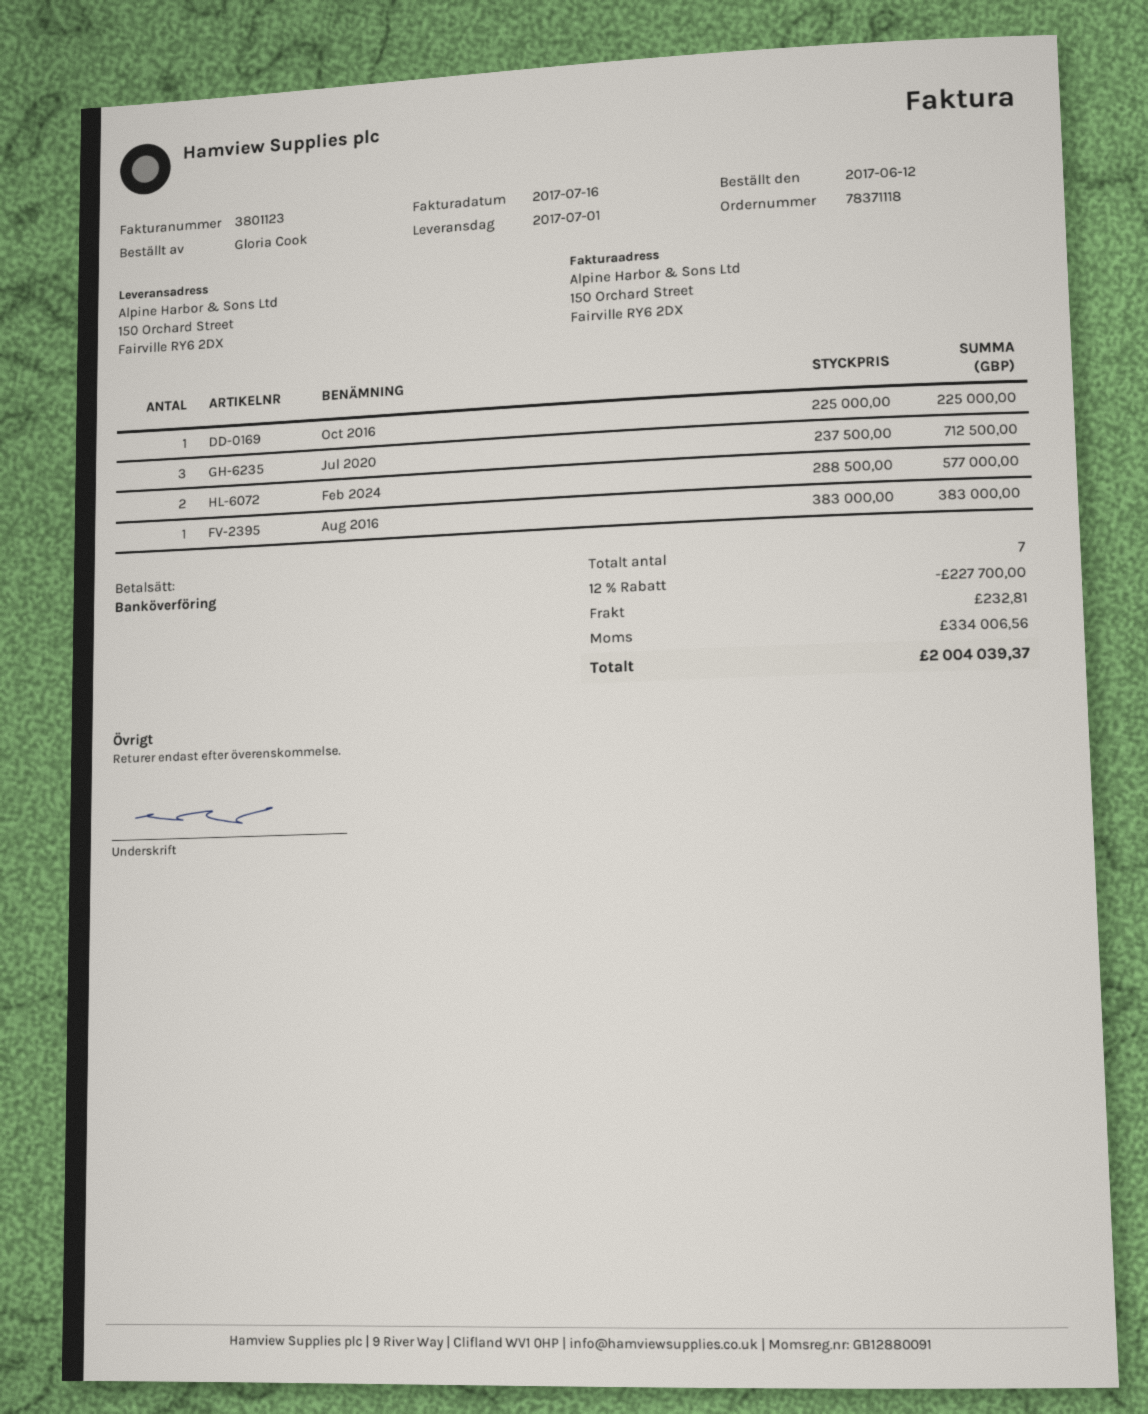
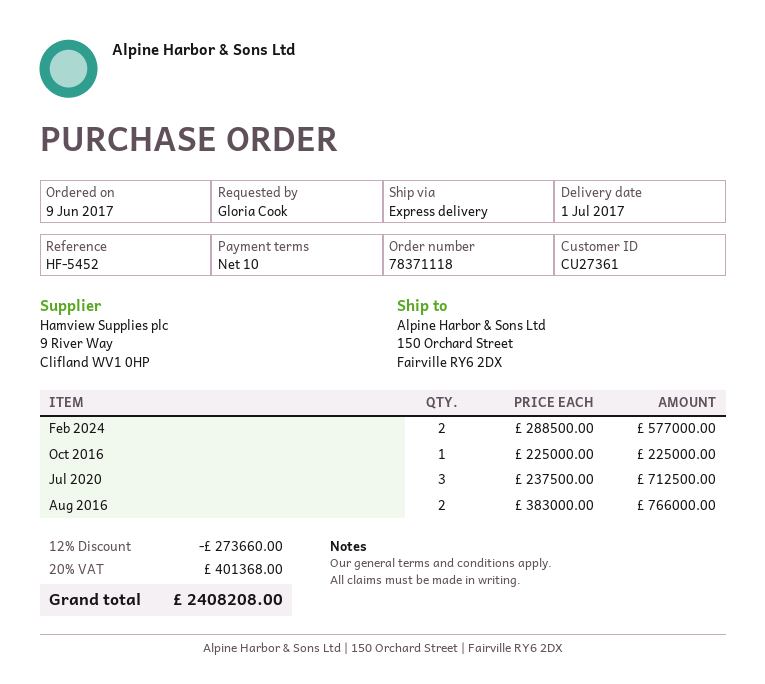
order date: 2017-06-12 -> 2017-06-09
Aug 2016: 1 x 383000.00 = 383000.00 -> 2 x 383000.00 = 766000.00
discount: 12% = 227700.00 -> 12% = 273660.00
shipping: 232.81 -> none
tax: 334006.56 -> 401368.00
total: 2004039.37 -> 2408208.00

